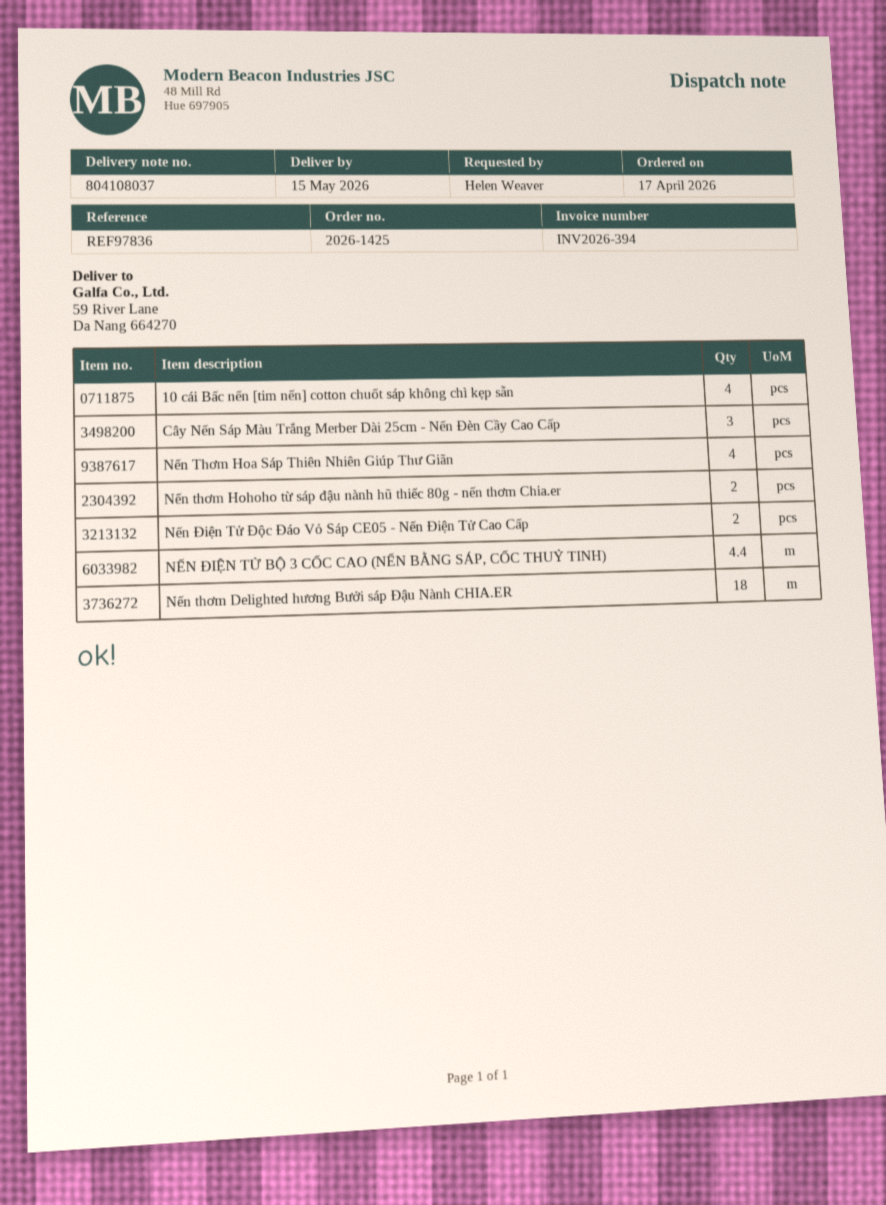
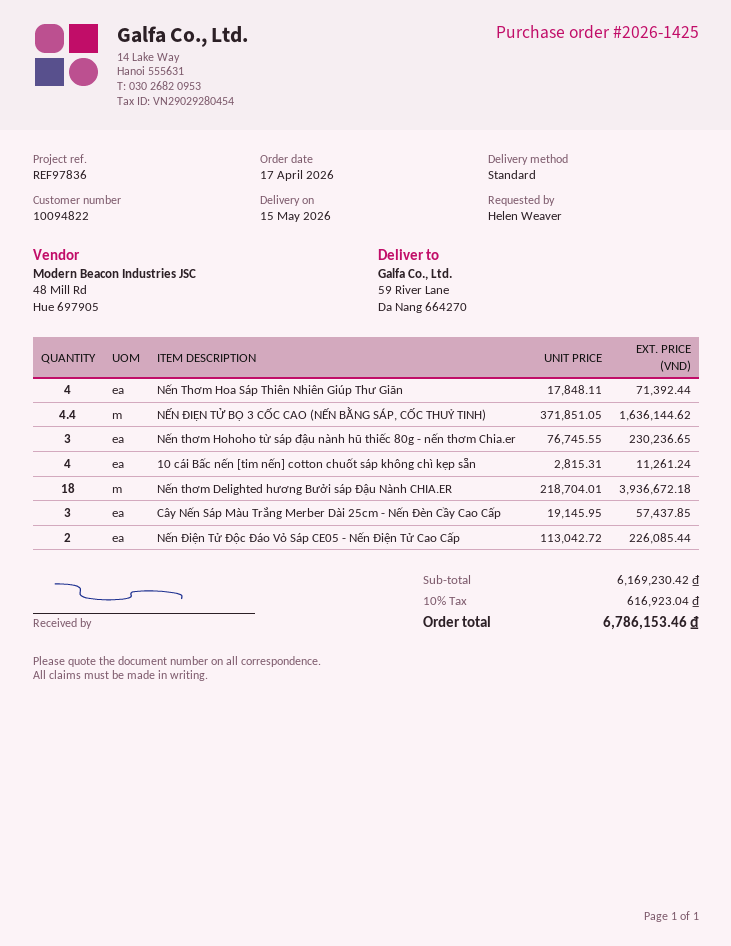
Nến thơm Hohoho từ sáp đậu nành hũ thiếc 80g - nến thơm Chia.er: 2 -> 3

